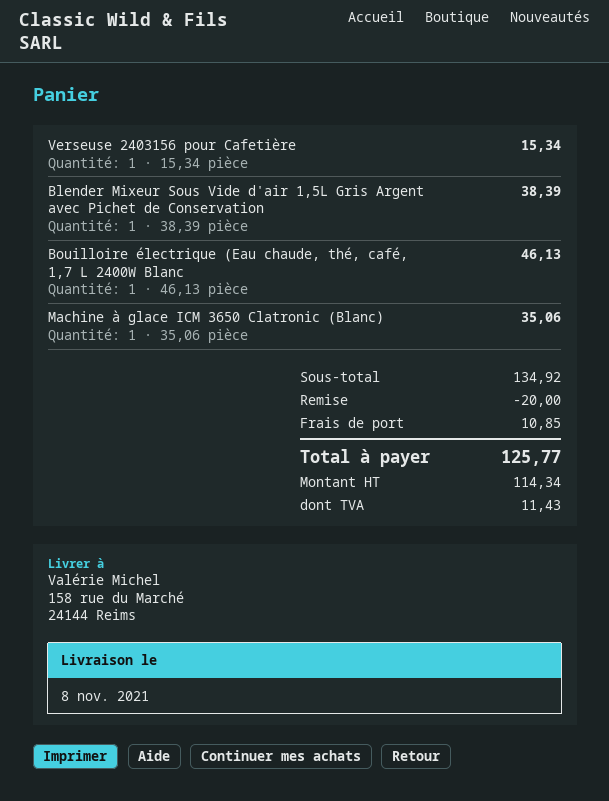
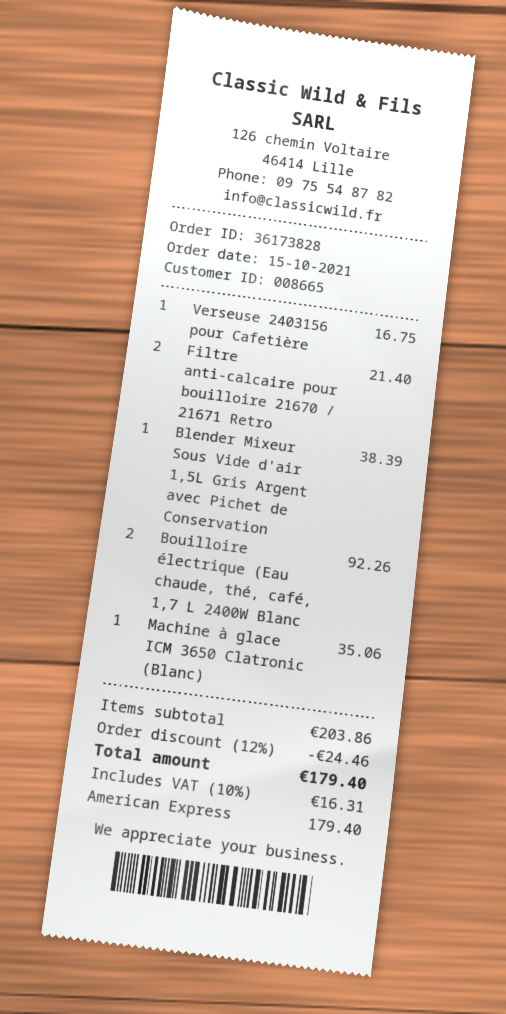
Verseuse 2403156 pour Cafetière: 1 for 15.34 -> 1 for 16.75
Bouilloire électrique (Eau chaude, thé, café, 1,7 L 2400W Blanc: 1 for 46.13 -> 2 for 92.26
Filtre anti-calcaire pour bouilloire 21670 / 21671 Retro: none -> 2 for 21.40
subtotal: 134.92 -> 203.86
discount: 20.00 -> 24.46
shipping: 10.85 -> none
tax: 11.43 -> 16.31
total: 125.77 -> 179.40

